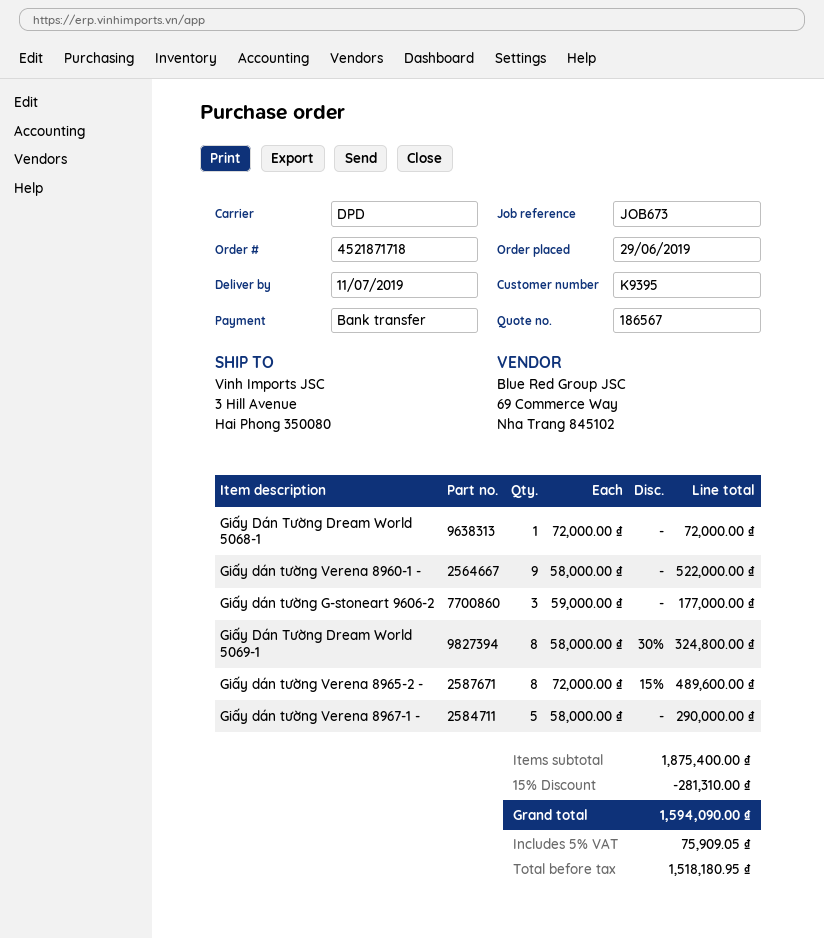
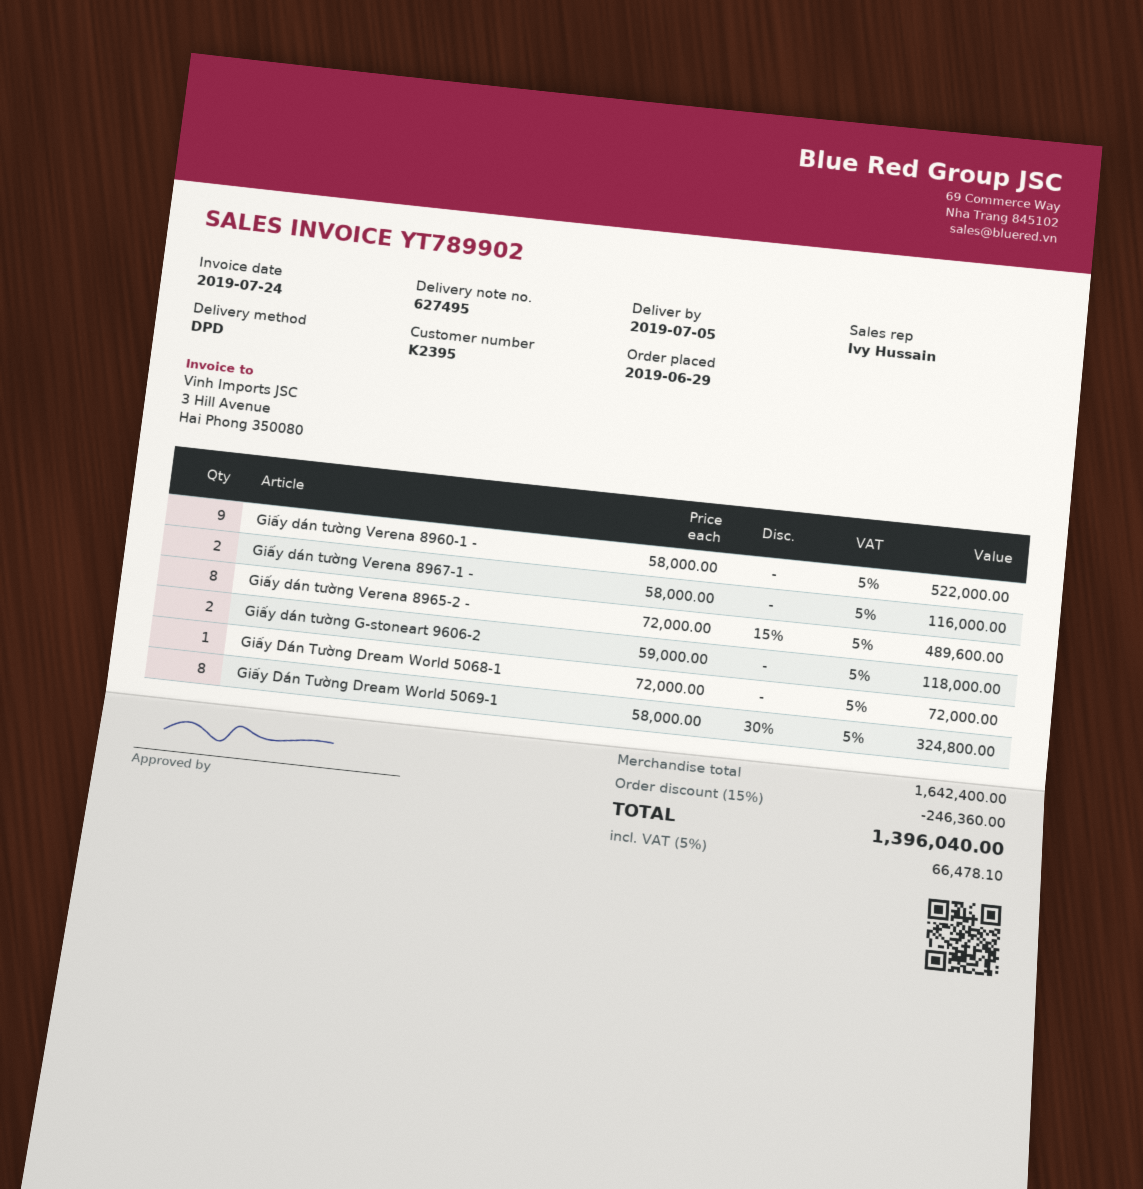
delivery date: 2019-07-11 -> 2019-07-05
customer number: K9395 -> K2395
Giấy dán tường G-stoneart 9606-2: 3 x 59000.00 = 177000.00 -> 2 x 59000.00 = 118000.00
Giấy dán tường Verena 8967-1 -: 5 x 58000.00 = 290000.00 -> 2 x 58000.00 = 116000.00
subtotal: 1875400.00 -> 1642400.00
discount: 15% = 281310.00 -> 15% = 246360.00
tax: 5% = 75909.05 -> 5% = 66478.10
total: 1594090.00 -> 1396040.00

